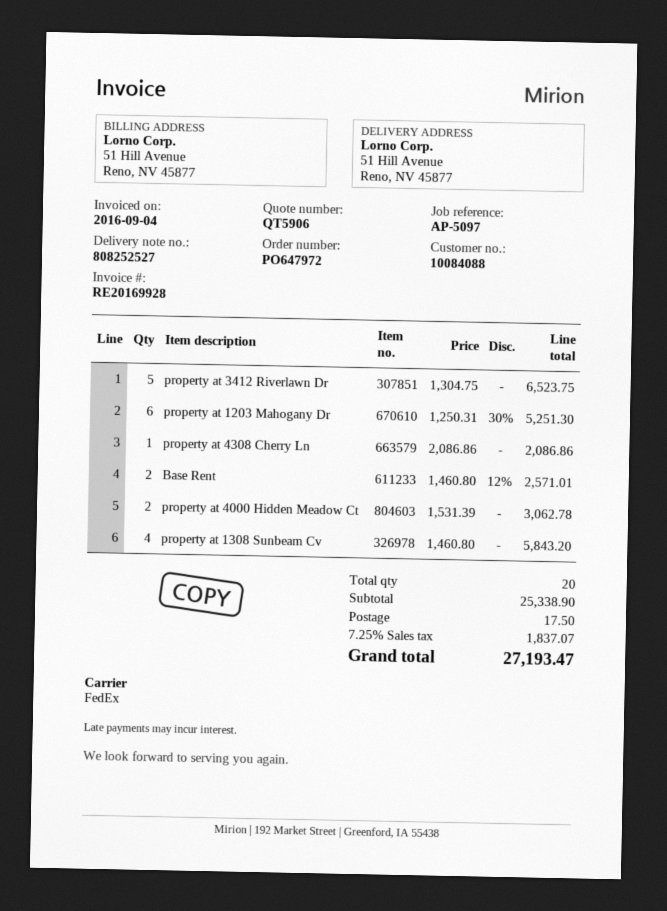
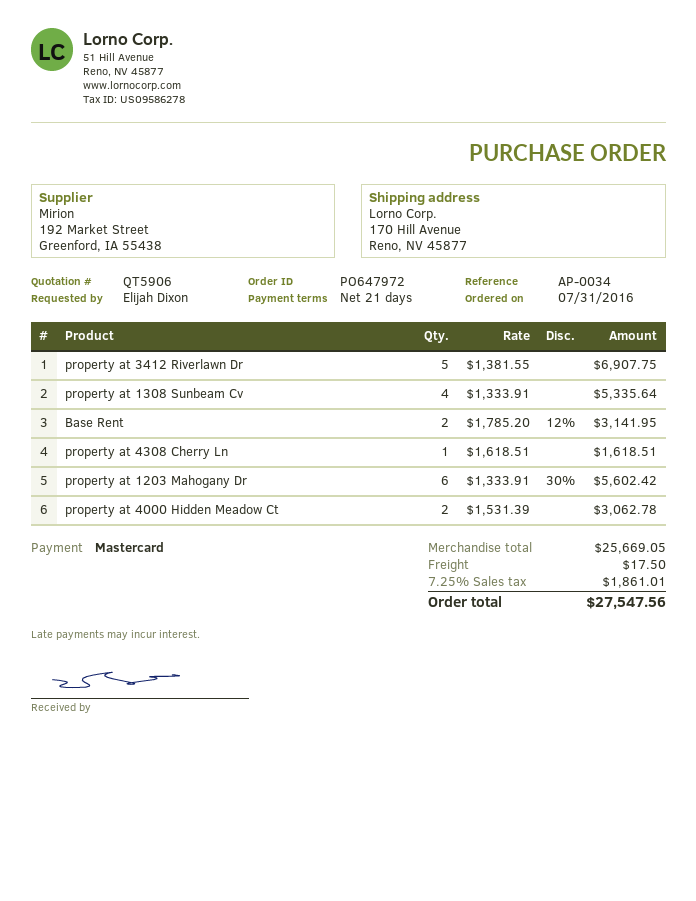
reference: AP-5097 -> AP-0034
ship to: 51 Hill Avenue, Reno, NV 45877 -> 170 Hill Avenue, Reno, NV 45877
property at 3412 Riverlawn Dr: 5 x 1304.75 = 6523.75 -> 5 x 1381.55 = 6907.75
property at 1203 Mahogany Dr: 6 x 1250.31 - 30% = 5251.30 -> 6 x 1333.91 - 30% = 5602.42
property at 4308 Cherry Ln: 1 x 2086.86 = 2086.86 -> 1 x 1618.51 = 1618.51
Base Rent: 2 x 1460.80 - 12% = 2571.01 -> 2 x 1785.20 - 12% = 3141.95
property at 1308 Sunbeam Cv: 4 x 1460.80 = 5843.20 -> 4 x 1333.91 = 5335.64
subtotal: 25338.90 -> 25669.05
tax: 7.25% = 1837.07 -> 7.25% = 1861.01
total: 27193.47 -> 27547.56

